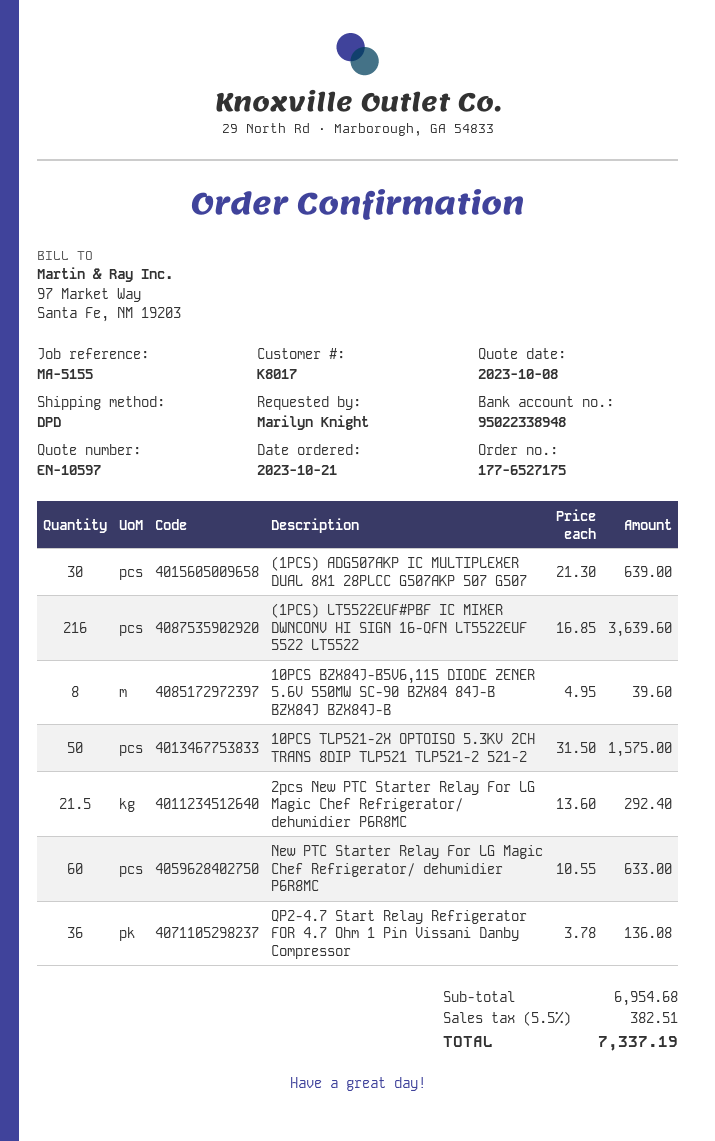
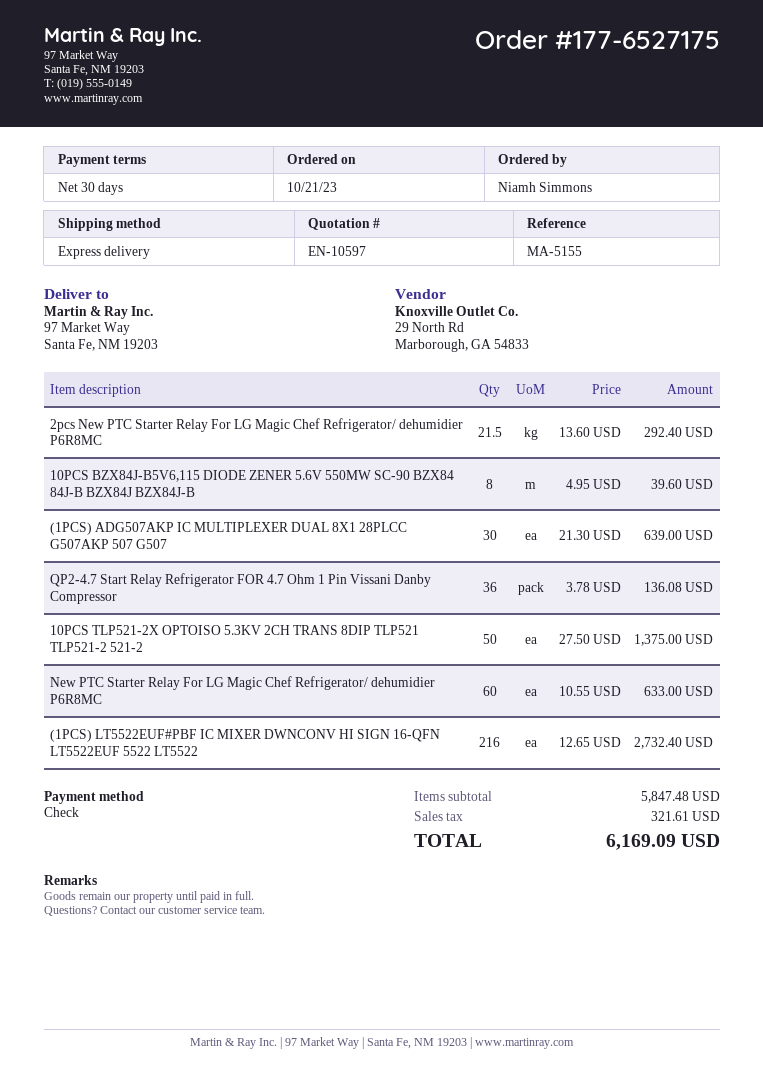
ordered by: Marilyn Knight -> Niamh Simmons
shipping method: DPD -> express
(1PCS) LT5522EUF#PBF IC MIXER DWNCONV HI SIGN 16-QFN LT5522EUF 5522 LT5522: 216 x 16.85 = 3639.60 -> 216 x 12.65 = 2732.40
10PCS TLP521-2X OPTOISO 5.3KV 2CH TRANS 8DIP TLP521 TLP521-2 521-2: 50 x 31.50 = 1575.00 -> 50 x 27.50 = 1375.00
subtotal: 6954.68 -> 5847.48
tax: 382.51 -> 321.61
total: 7337.19 -> 6169.09

